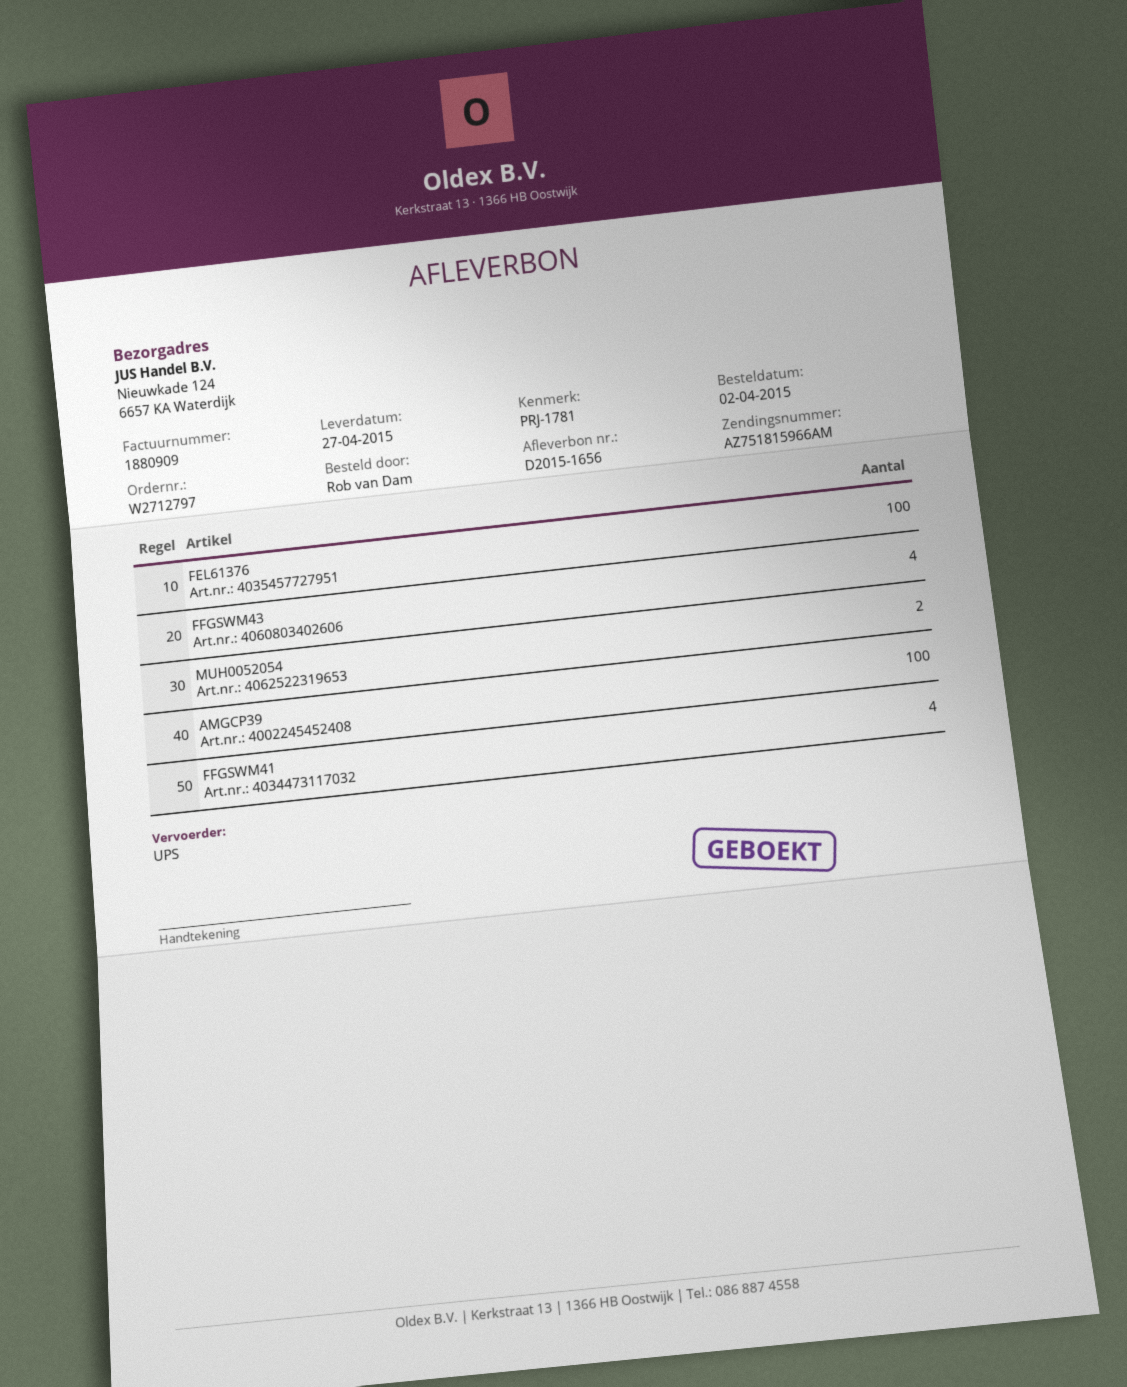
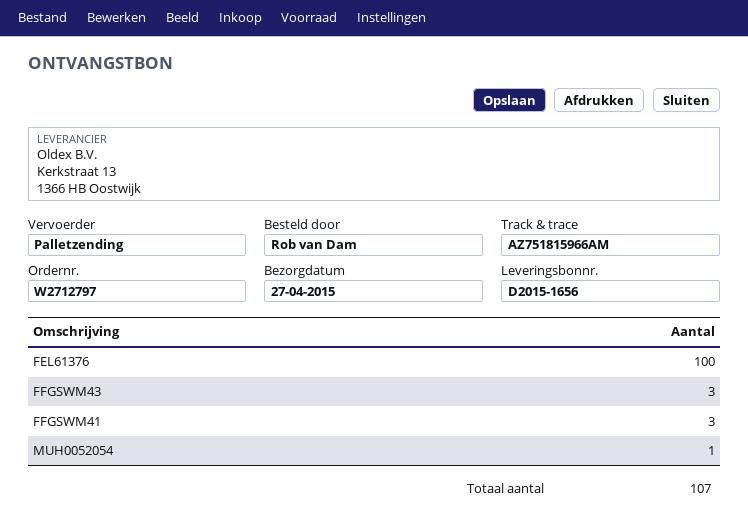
shipping method: UPS -> pallet freight
FFGSWM43: 4 -> 3
MUH0052054: 2 -> 1
AMGCP39: 100 -> none
FFGSWM41: 4 -> 3

